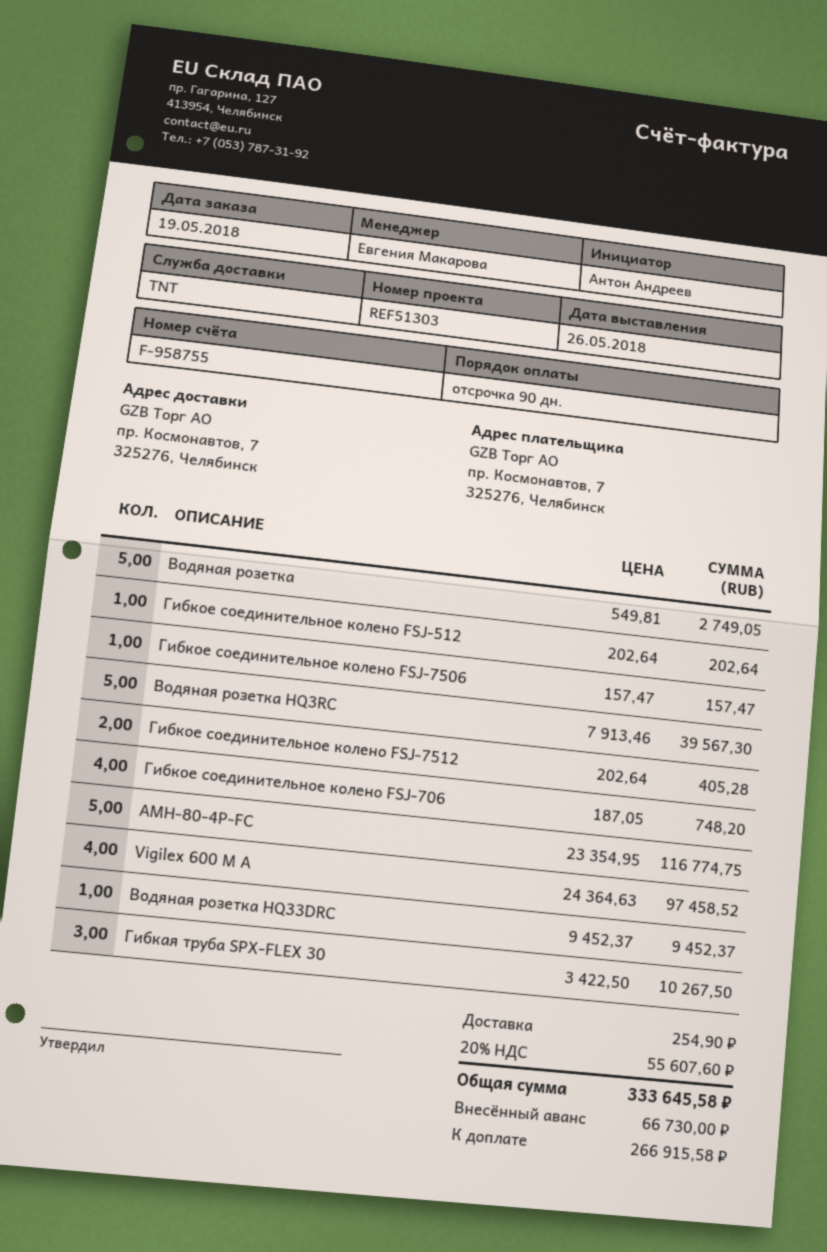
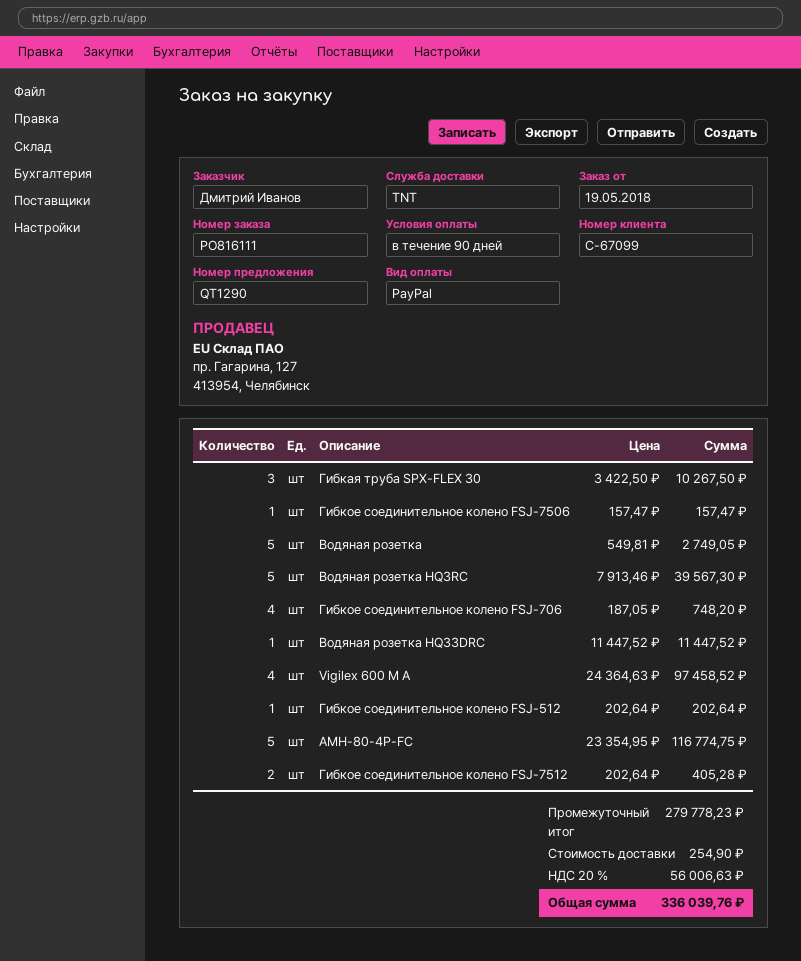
ordered by: Антон Андреев -> Дмитрий Иванов
Водяная розетка HQ33DRC: 1 x 9452.37 = 9452.37 -> 1 x 11447.52 = 11447.52
tax: 20% = 55607.60 -> 20% = 56006.63
total: 333645.58 -> 336039.76

